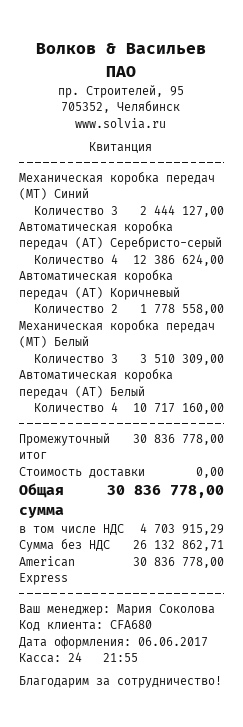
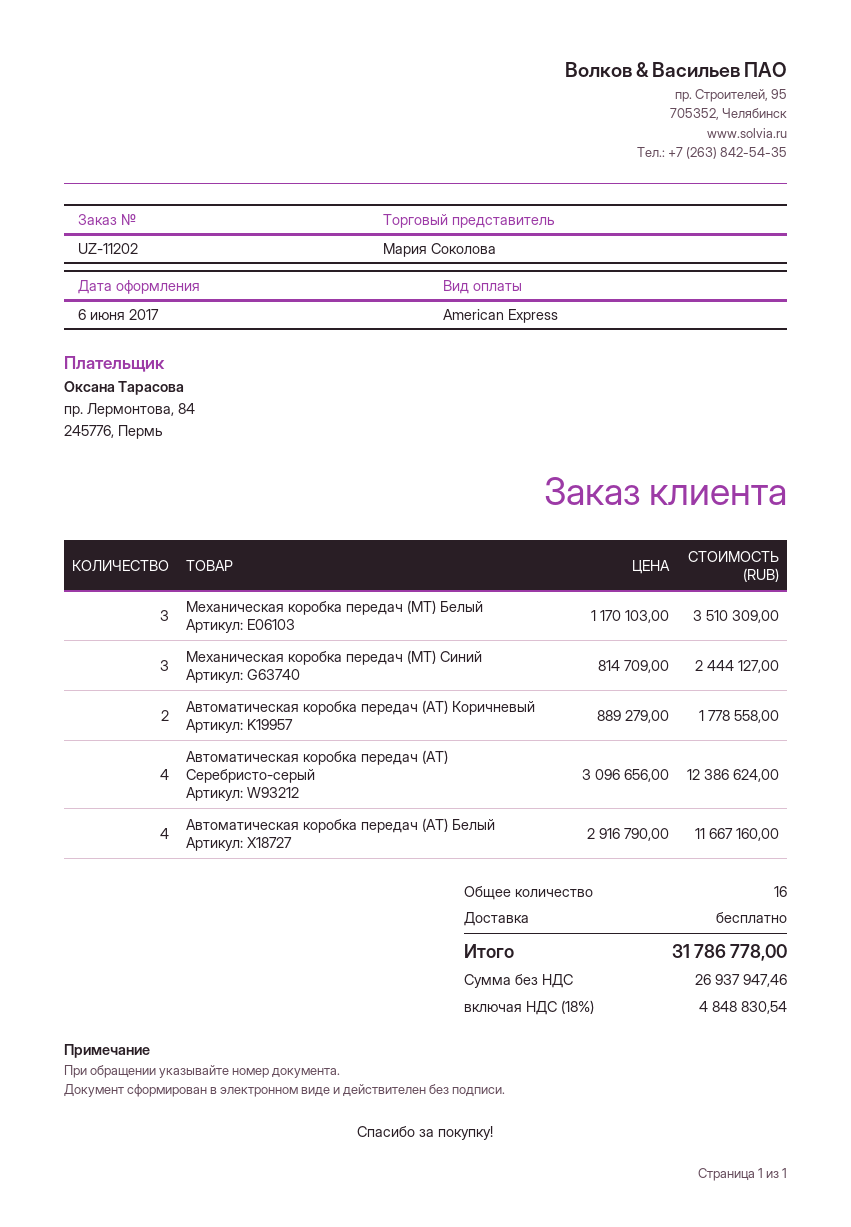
Автоматическая коробка передач (АТ) Белый: 4 for 10717160.00 -> 4 for 11667160.00
net: 26132862.71 -> 26937947.46
tax: 4703915.29 -> 4848830.54
total: 30836778.00 -> 31786778.00

